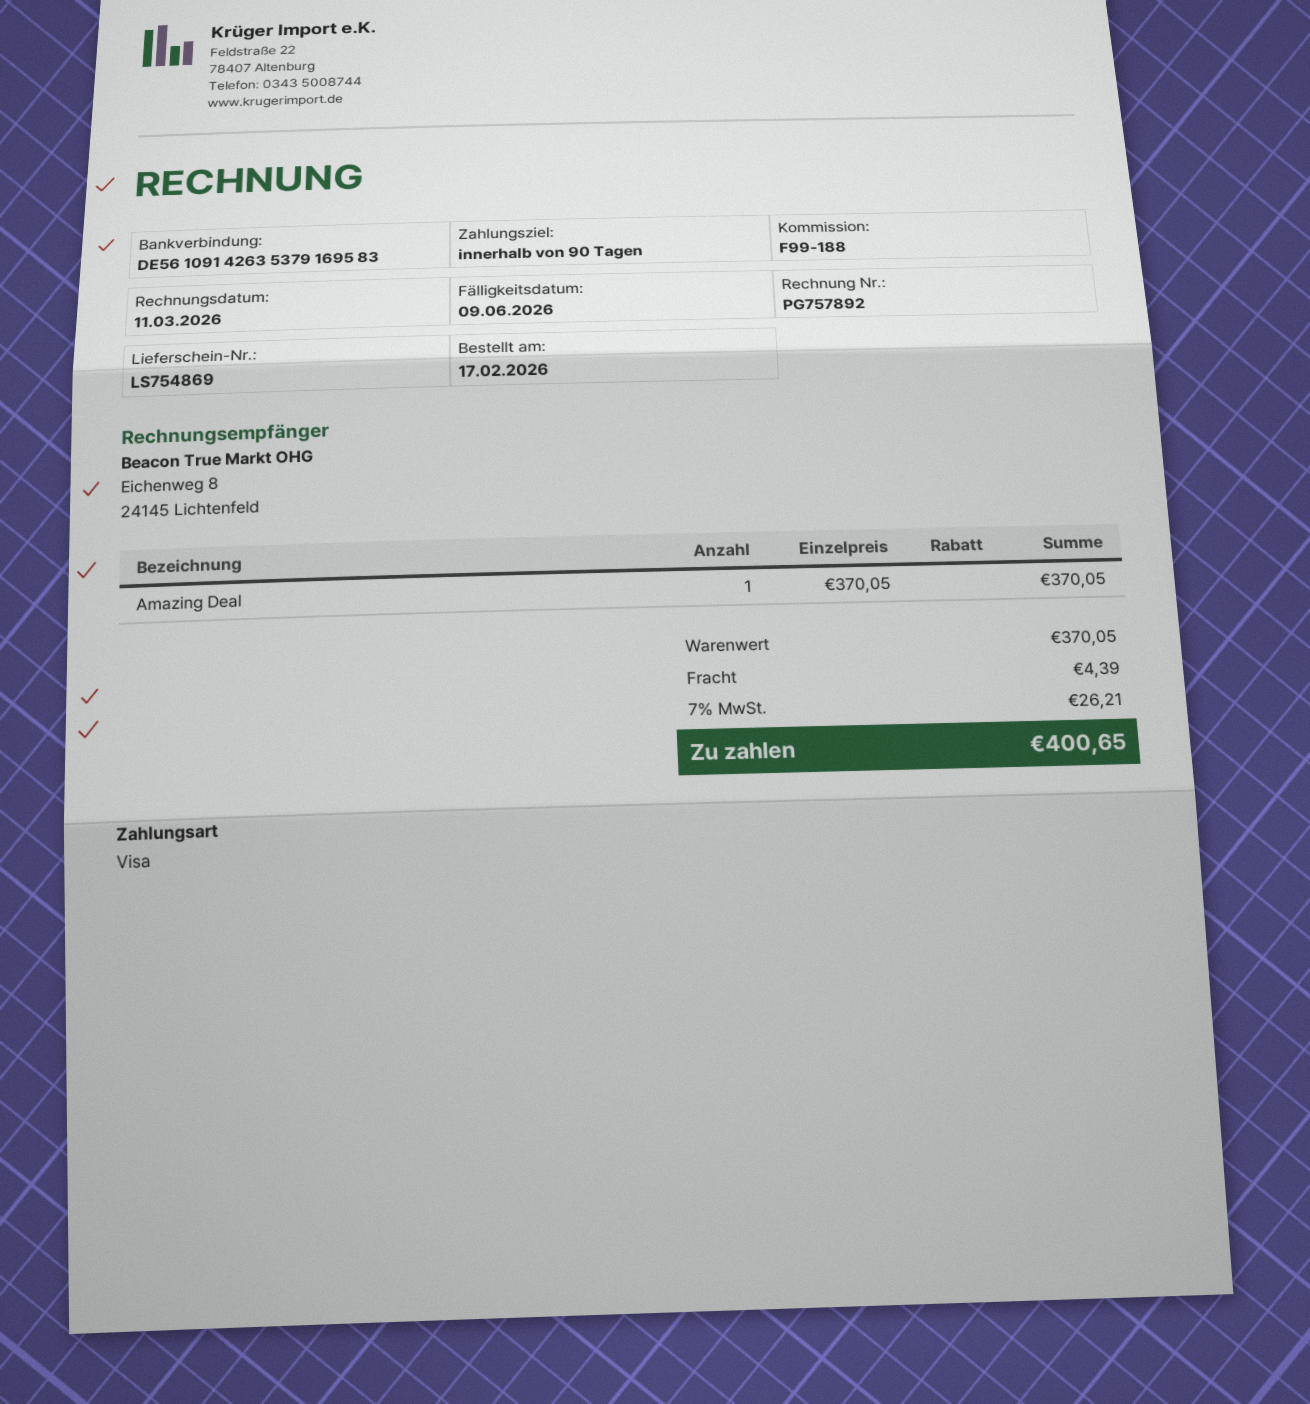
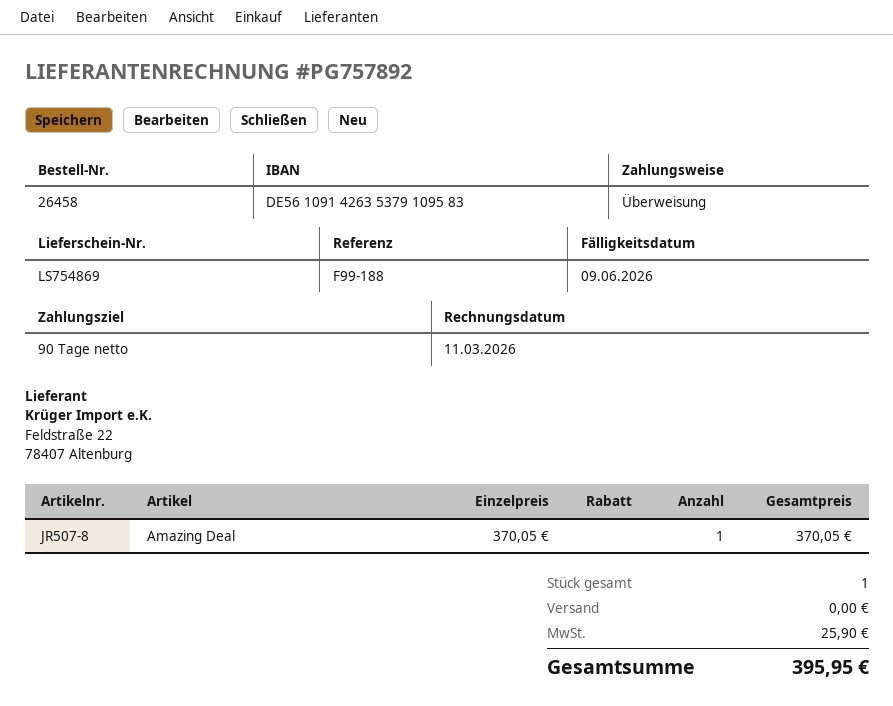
payment method: Visa -> bank transfer
bank account: DE56109142635379169583 -> DE56109142635379109583
shipping: 4.39 -> 0.00
tax: 26.21 -> 25.90
total: 400.65 -> 395.95

